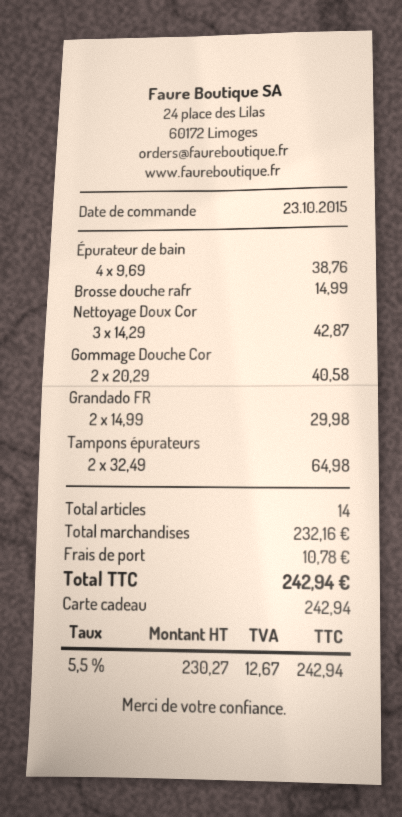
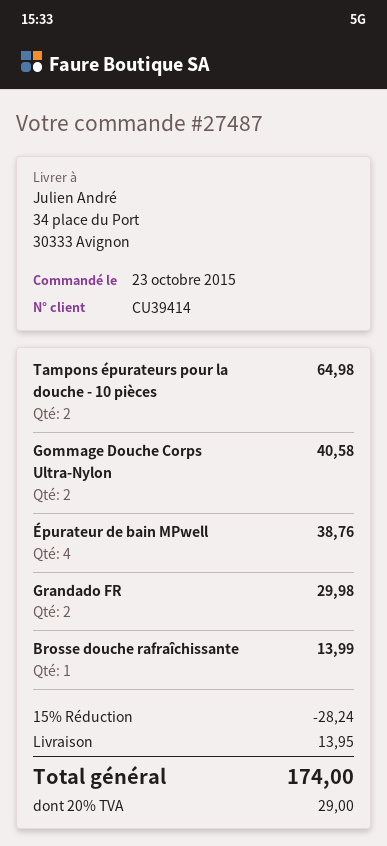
Brosse douche rafr: 1 for 14.99 -> 1 for 13.99
Nettoyage Doux Cor: 3 for 42.87 -> none
discount: none -> 15% = 28.24
shipping: 10.78 -> 13.95
tax: 5.5% = 12.67 -> 20% = 29.00
total: 242.94 -> 174.00

